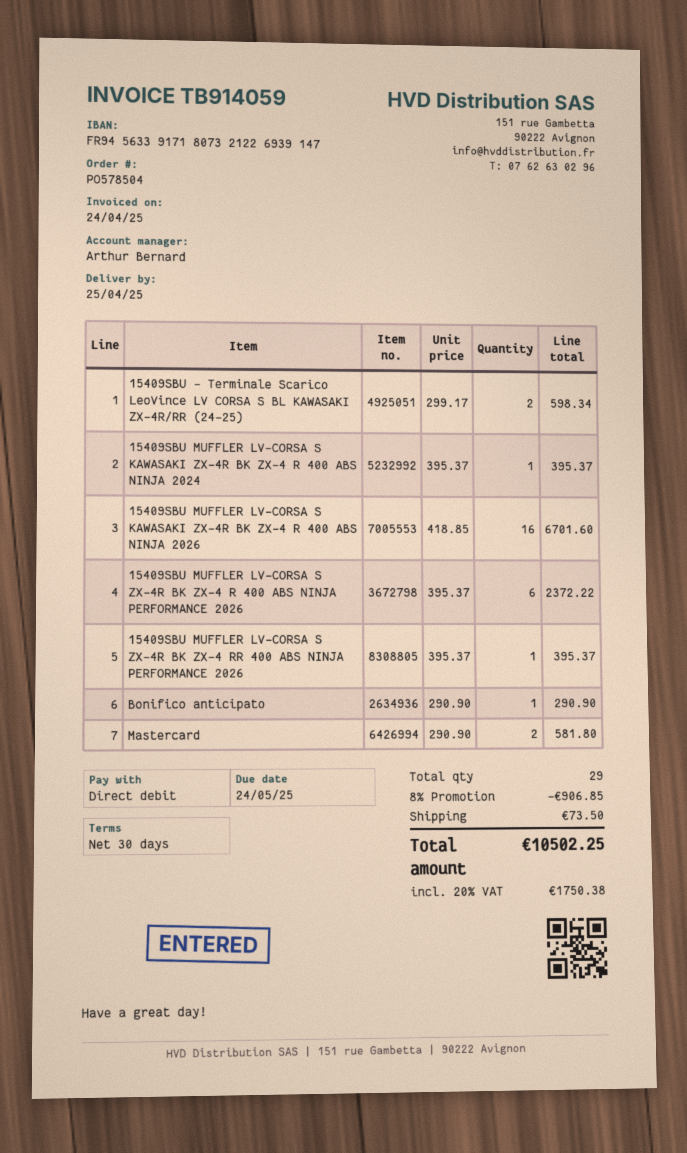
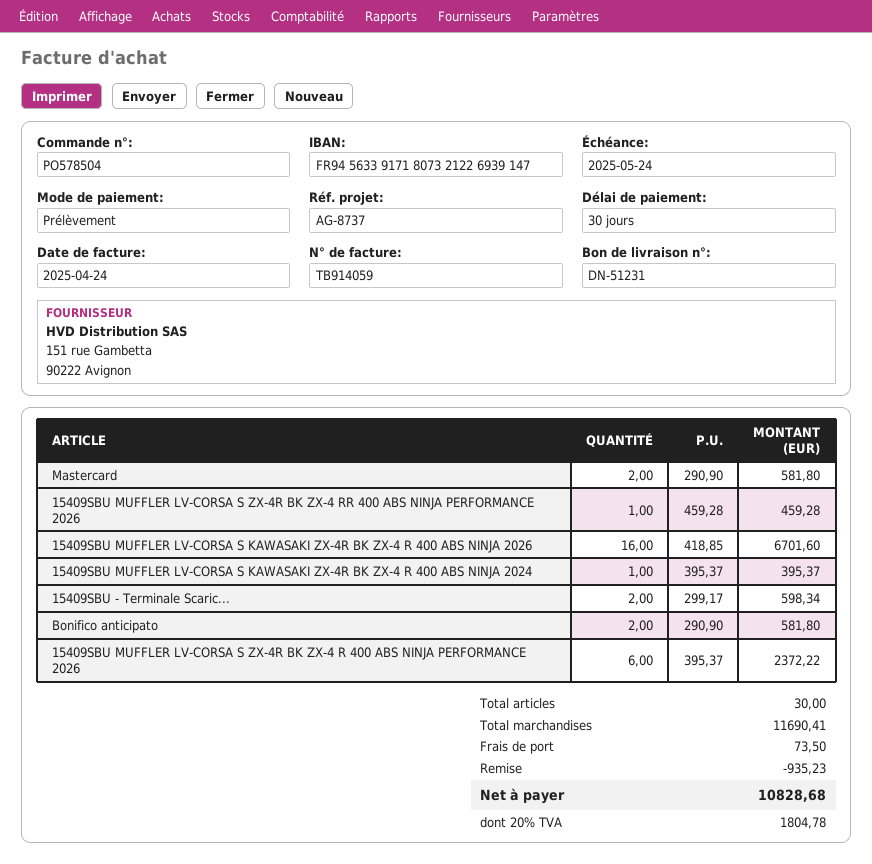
15409SBU MUFFLER LV-CORSA S ZX-4R BK ZX-4 RR 400 ABS NINJA PERFORMANCE 2026: 1 x 395.37 = 395.37 -> 1 x 459.28 = 459.28
Bonifico anticipato: 1 x 290.90 = 290.90 -> 2 x 290.90 = 581.80
total quantity: 29 -> 30
discount: 906.85 -> 935.23
tax: 20% = 1750.38 -> 20% = 1804.78
total: 10502.25 -> 10828.68

